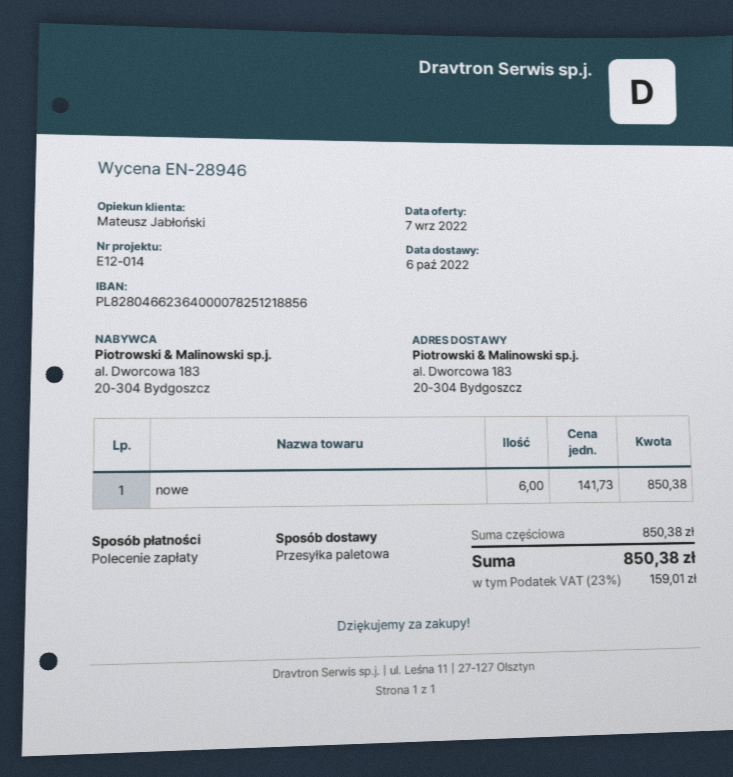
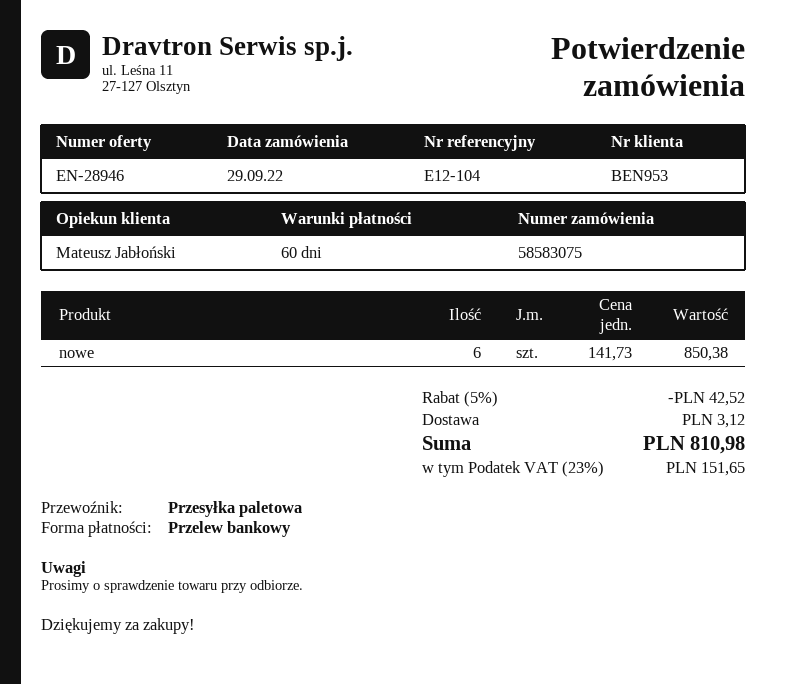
reference: E12-014 -> E12-104
payment method: direct debit -> bank transfer
discount: none -> 5% = 42.52
shipping: none -> 3.12
tax: 23% = 159.01 -> 23% = 151.65
total: 850.38 -> 810.98

